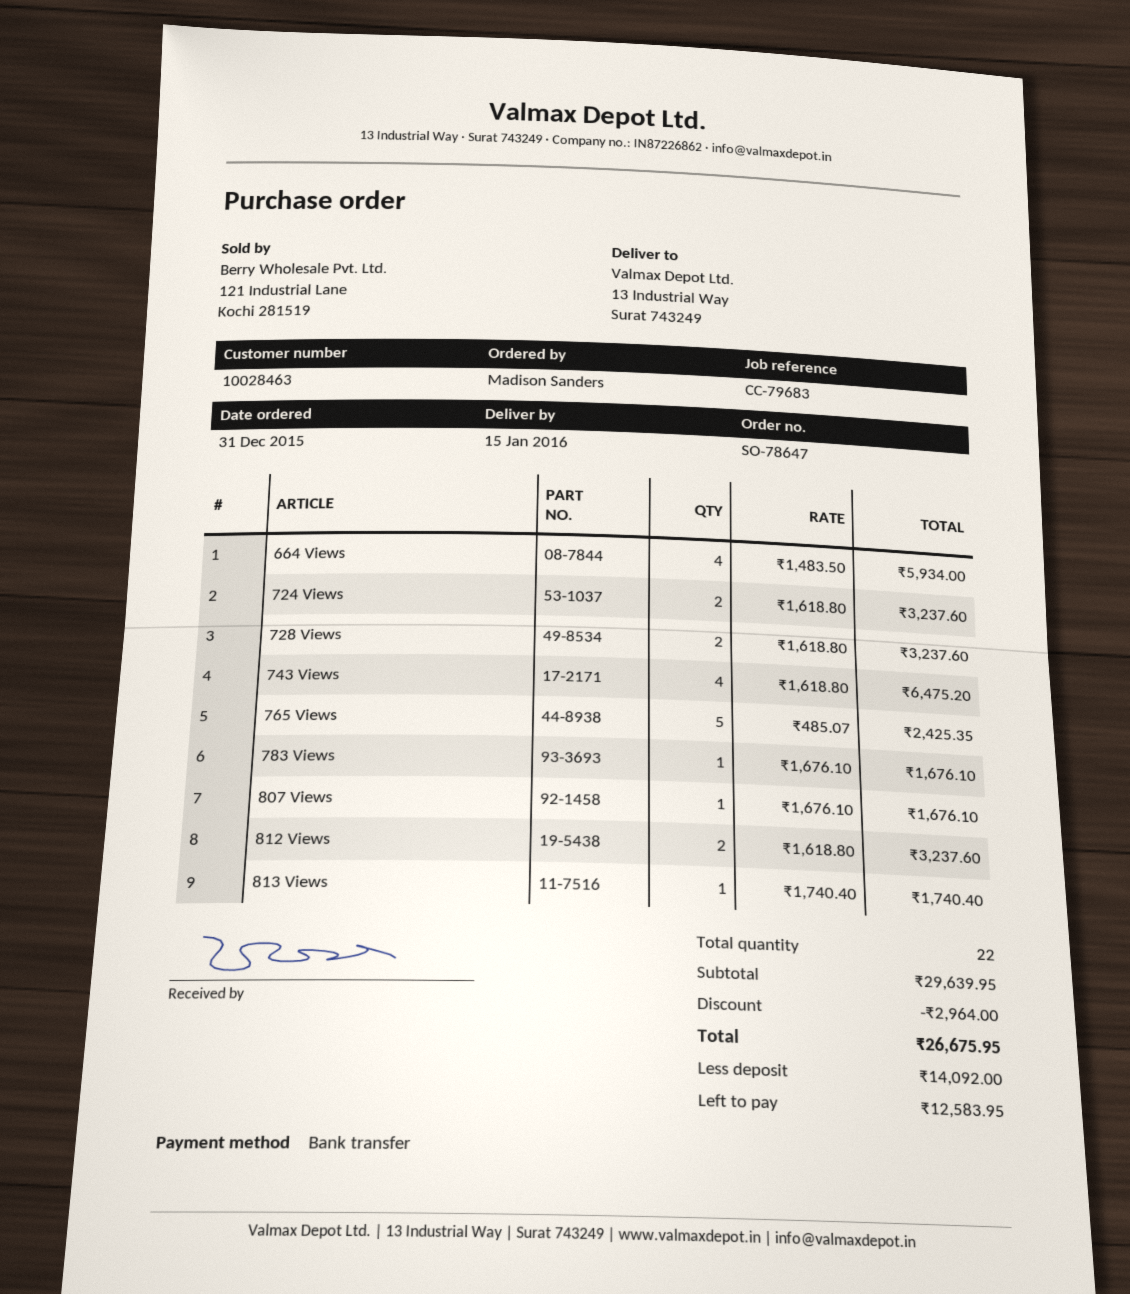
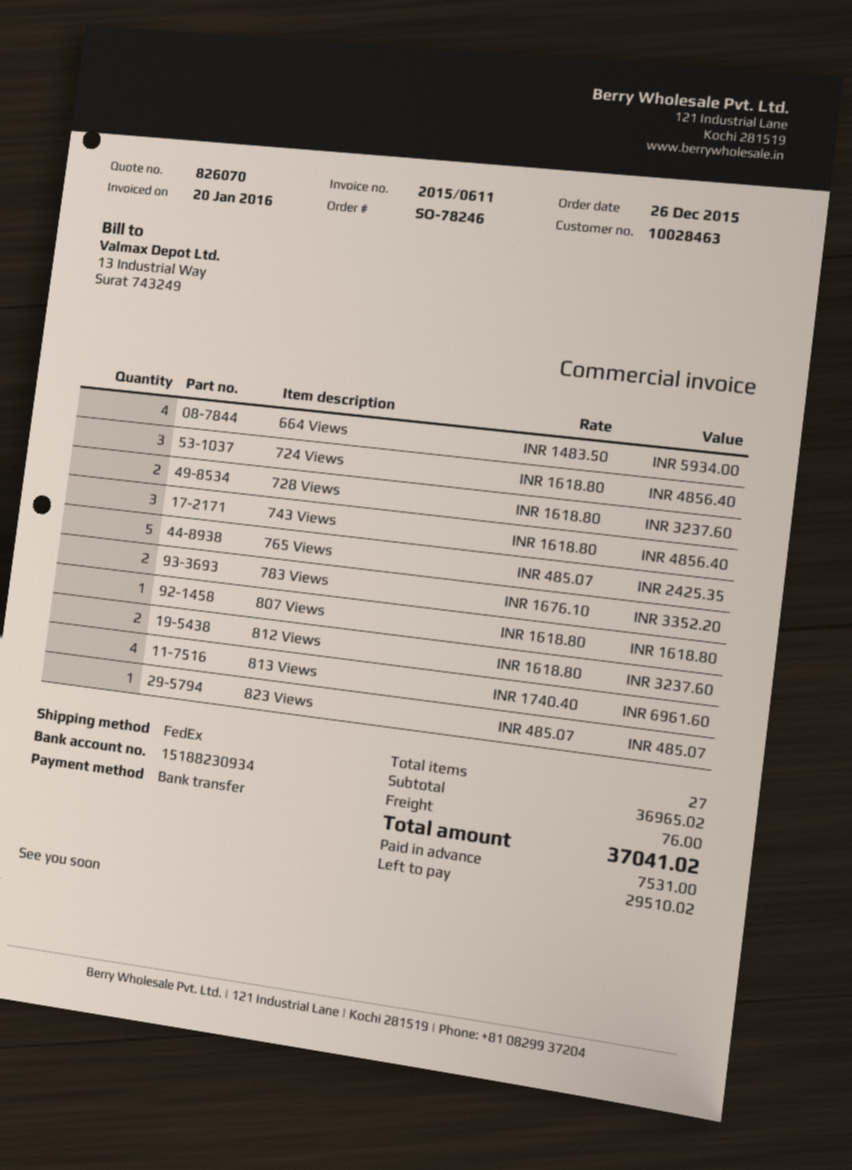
order number: SO-78647 -> SO-78246
order date: 2015-12-31 -> 2015-12-26
724 Views: 2 x 1618.80 = 3237.60 -> 3 x 1618.80 = 4856.40
743 Views: 4 x 1618.80 = 6475.20 -> 3 x 1618.80 = 4856.40
783 Views: 1 x 1676.10 = 1676.10 -> 2 x 1676.10 = 3352.20
807 Views: 1 x 1676.10 = 1676.10 -> 1 x 1618.80 = 1618.80
813 Views: 1 x 1740.40 = 1740.40 -> 4 x 1740.40 = 6961.60
823 Views: none -> 1 x 485.07 = 485.07
total quantity: 22 -> 27
subtotal: 29639.95 -> 36965.02
discount: 2964.00 -> none
shipping: none -> 76.00
total: 26675.95 -> 37041.02
deposit: 14092.00 -> 7531.00
balance: 12583.95 -> 29510.02

